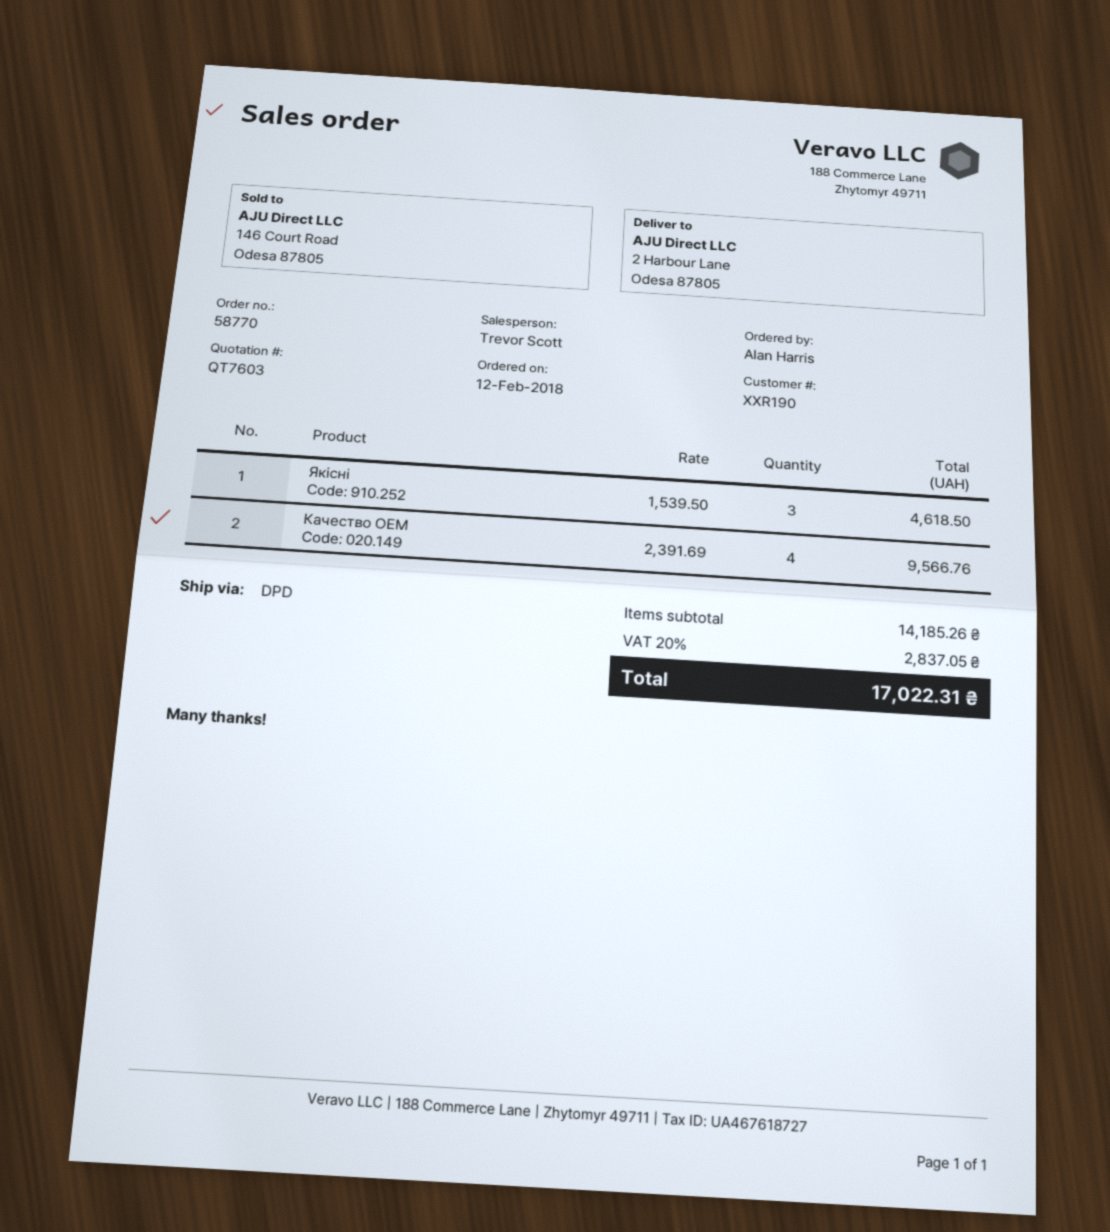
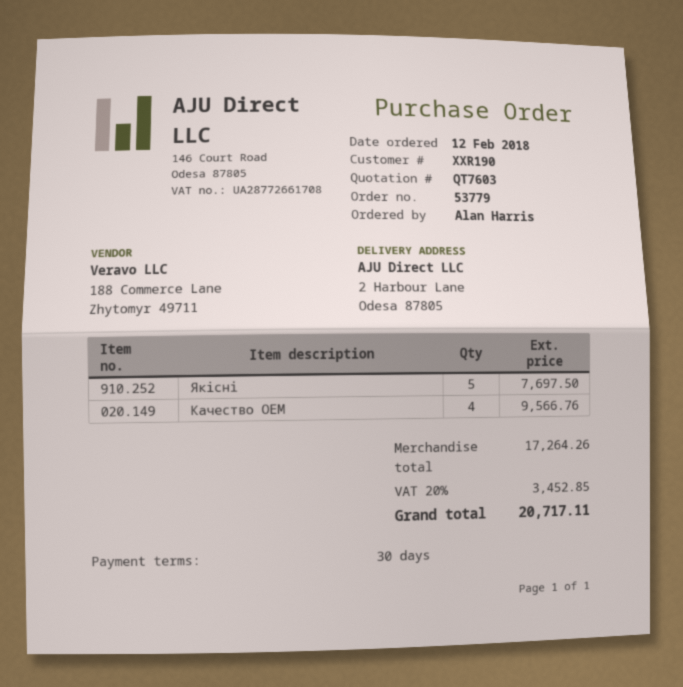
order number: 58770 -> 53779
Якісні: 3 for 4618.50 -> 5 for 7697.50
subtotal: 14185.26 -> 17264.26
tax: 20% = 2837.05 -> 20% = 3452.85
total: 17022.31 -> 20717.11

